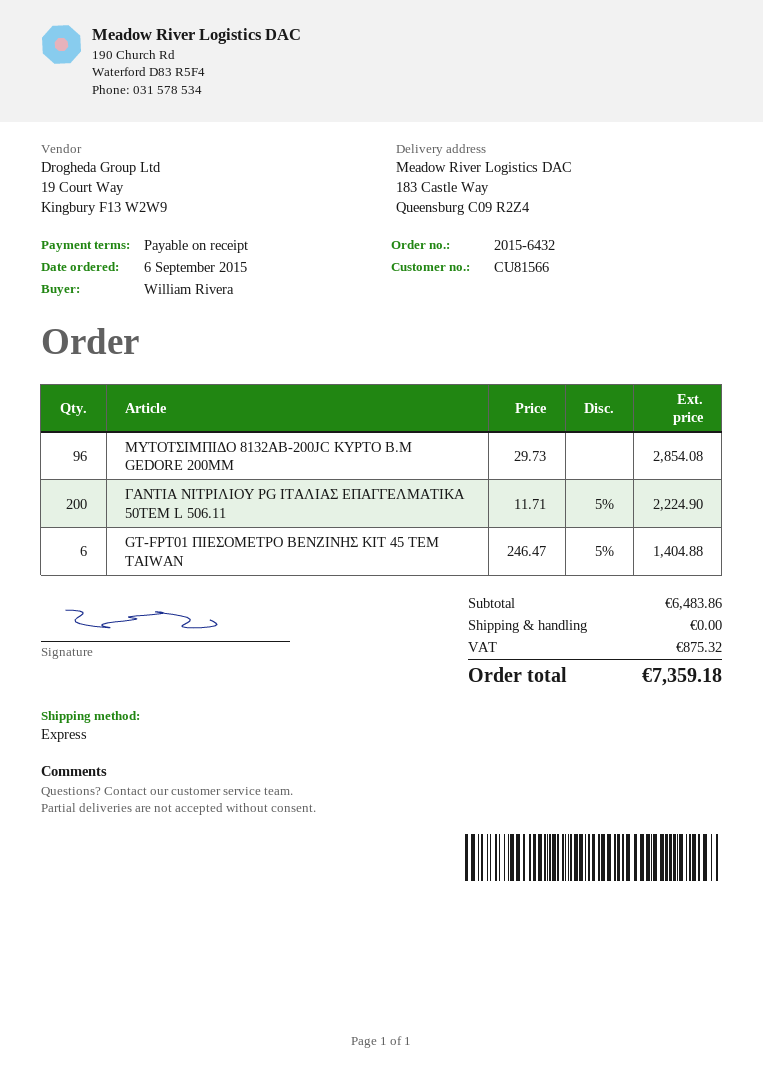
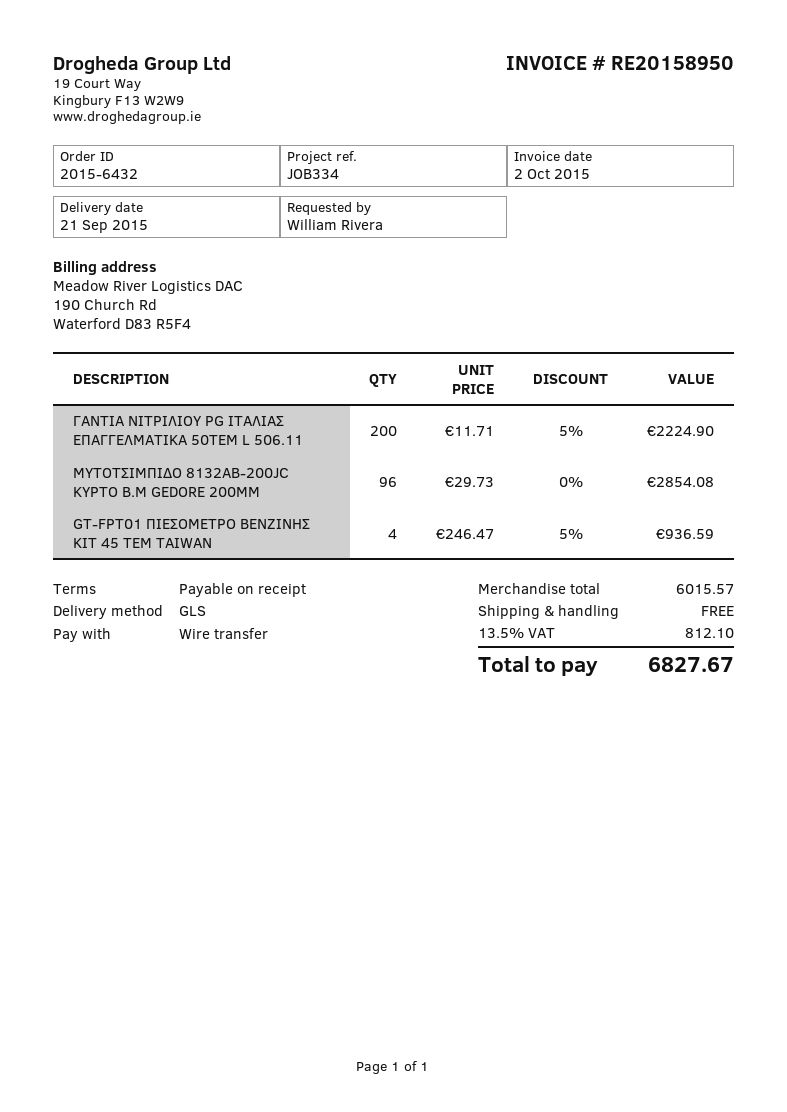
shipping method: express -> GLS
GT-FPT01 ΠΙΕΣΟΜΕΤΡΟ ΒΕΝΖΙΝΗΣ ΚΙΤ 45 ΤΕΜ ΤΑΙWAN: 6 x 246.47 - 5% = 1404.88 -> 4 x 246.47 - 5% = 936.59
subtotal: 6483.86 -> 6015.57
tax: 875.32 -> 812.10
total: 7359.18 -> 6827.67

